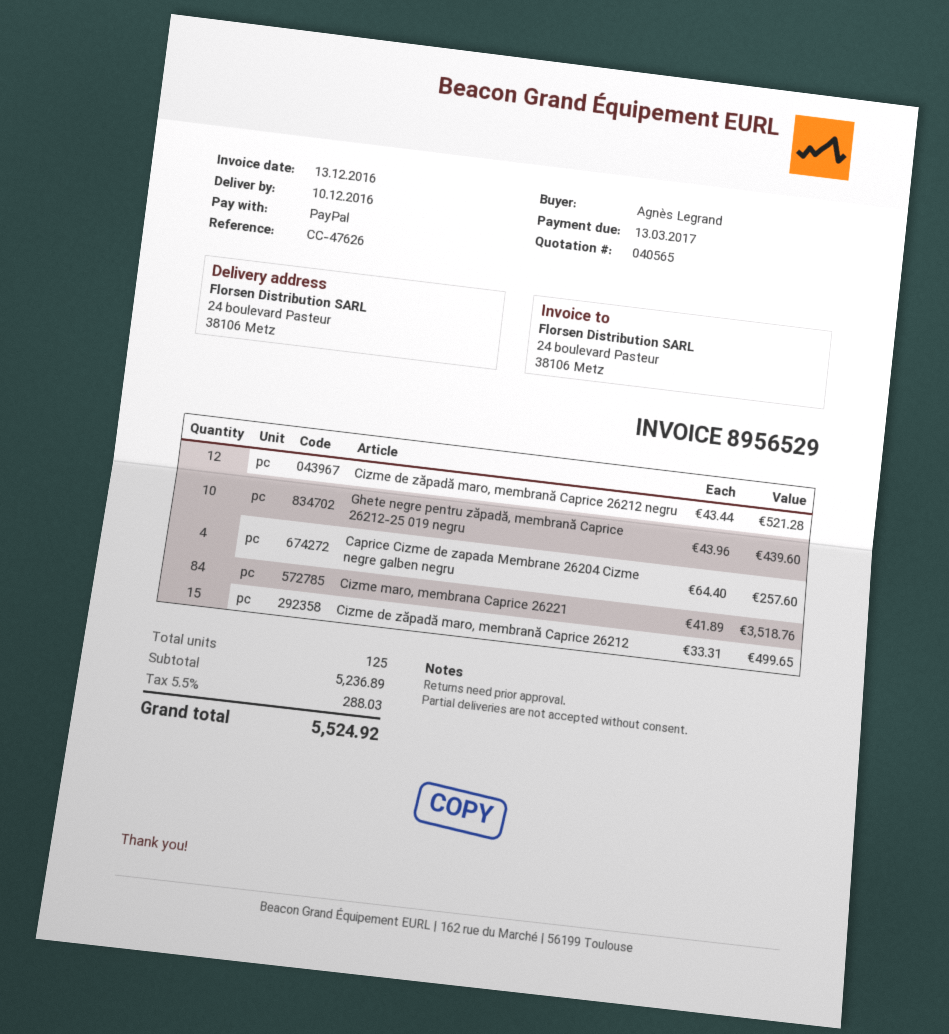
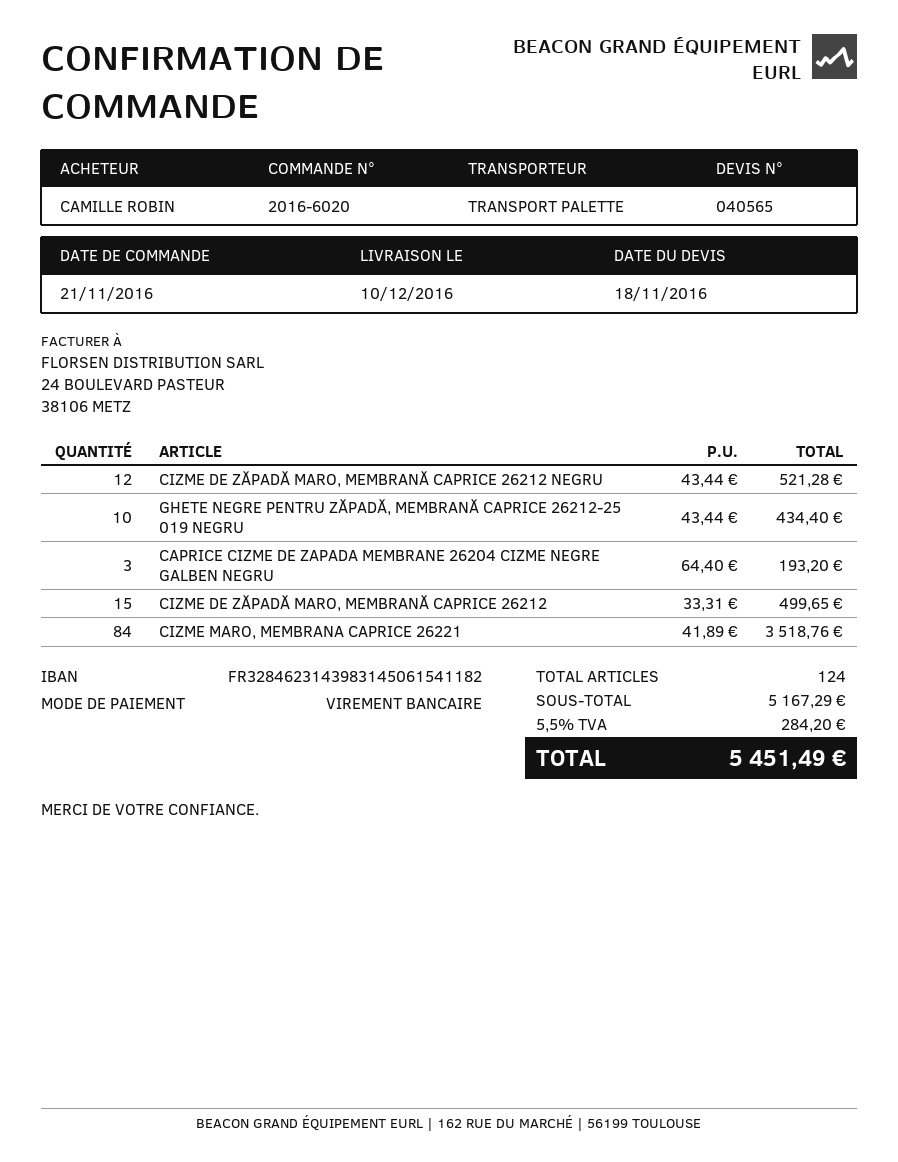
ordered by: Agnès Legrand -> CAMILLE ROBIN
payment method: PayPal -> bank transfer
Ghete negre pentru zăpadă, membrană Caprice 26212-25 019 negru: 10 x 43.96 = 439.60 -> 10 x 43.44 = 434.40
Caprice Cizme de zapada Membrane 26204 Cizme negre galben negru: 4 x 64.40 = 257.60 -> 3 x 64.40 = 193.20
total quantity: 125 -> 124
subtotal: 5236.89 -> 5167.29
tax: 5.5% = 288.03 -> 5.5% = 284.20
total: 5524.92 -> 5451.49

